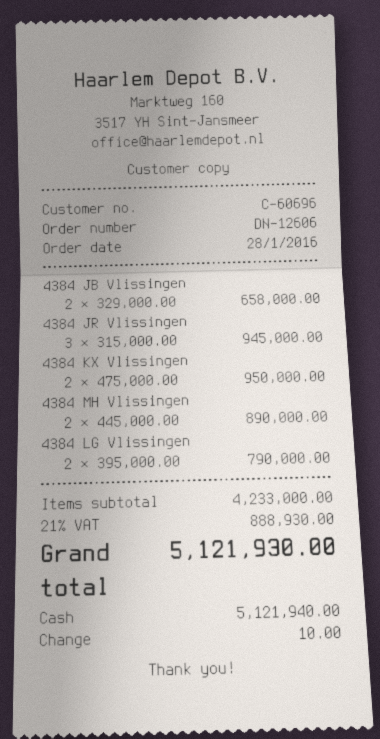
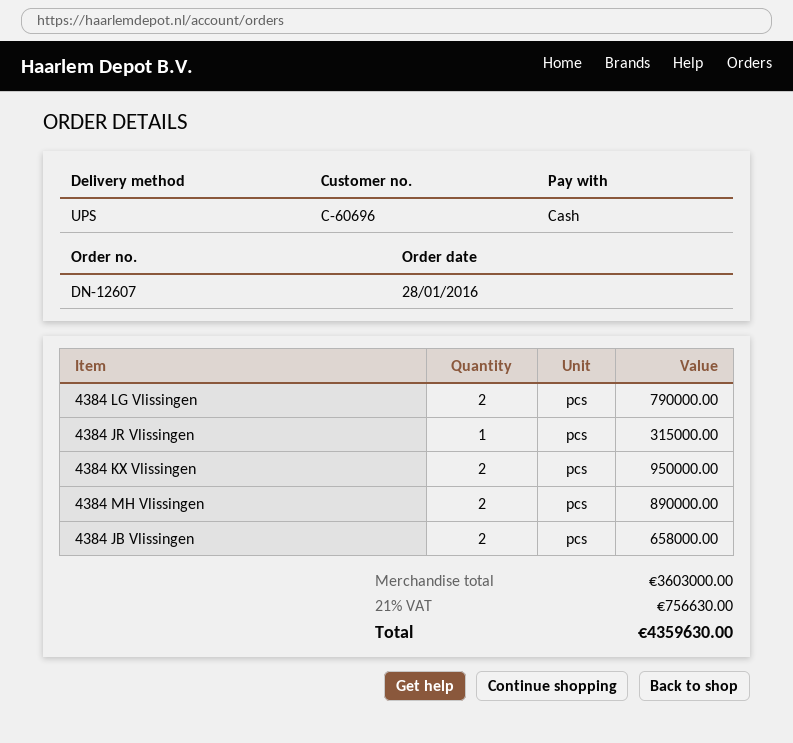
order number: DN-12606 -> DN-12607
4384 JR Vlissingen: 3 for 945000.00 -> 1 for 315000.00
subtotal: 4233000.00 -> 3603000.00
tax: 21% = 888930.00 -> 21% = 756630.00
total: 5121930.00 -> 4359630.00

